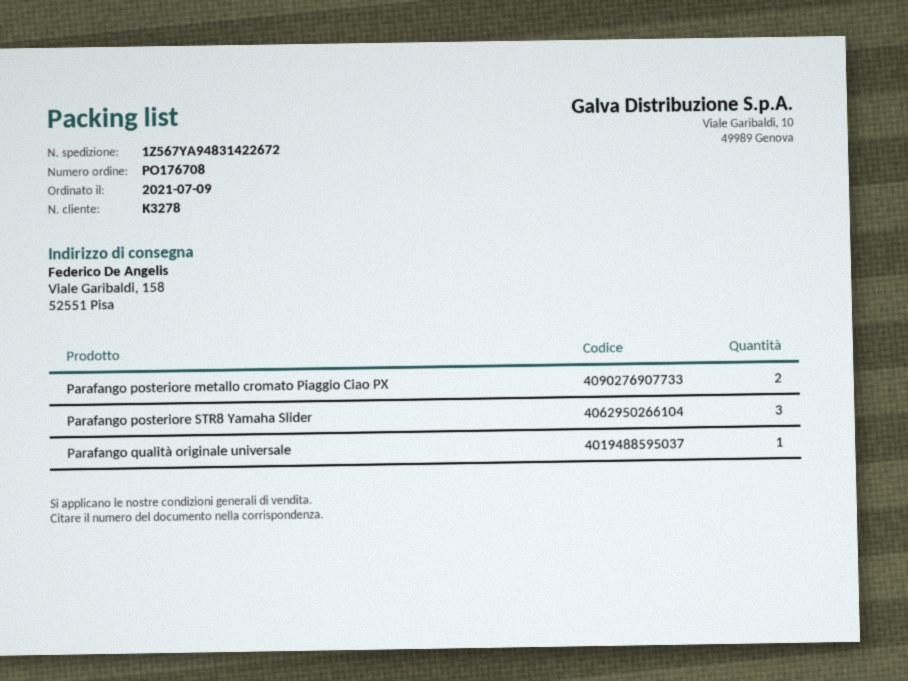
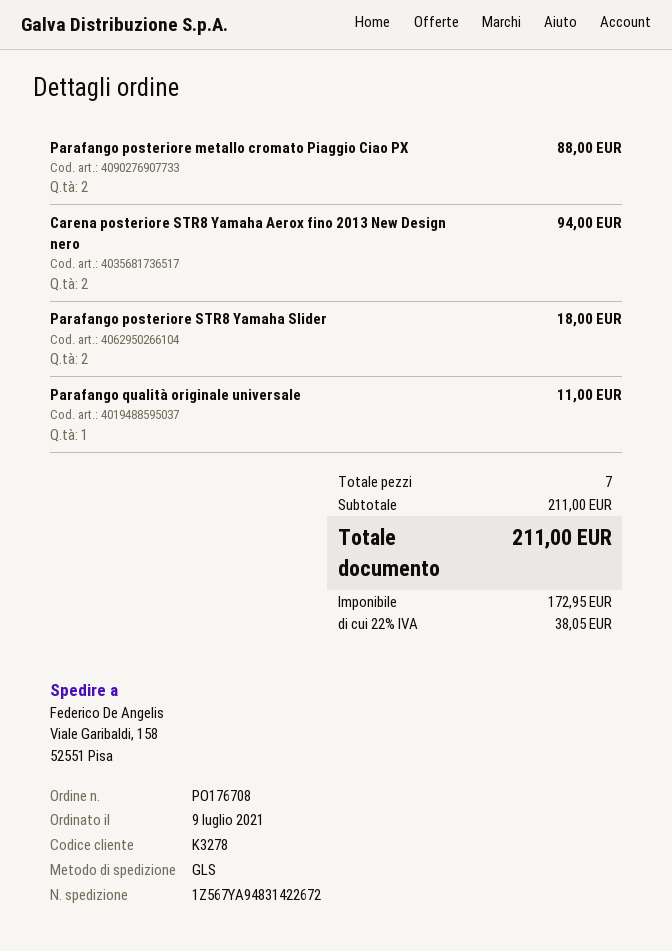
Parafango posteriore STR8 Yamaha Slider: 3 -> 2
Carena posteriore STR8 Yamaha Aerox fino 2013 New Design nero: none -> 2

